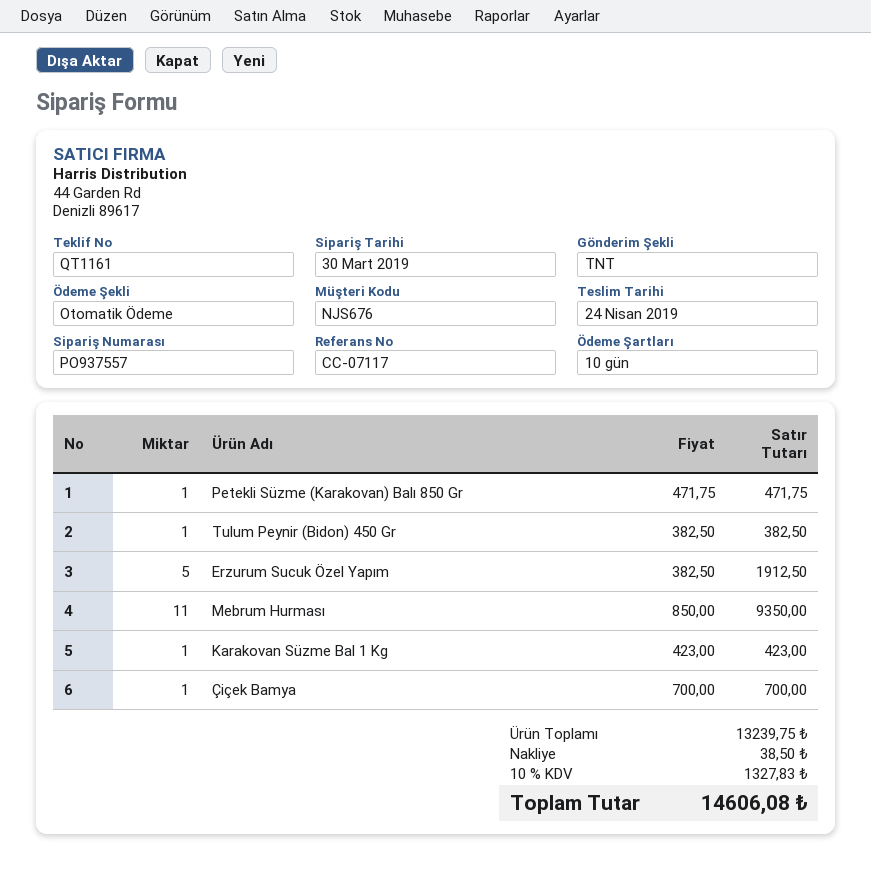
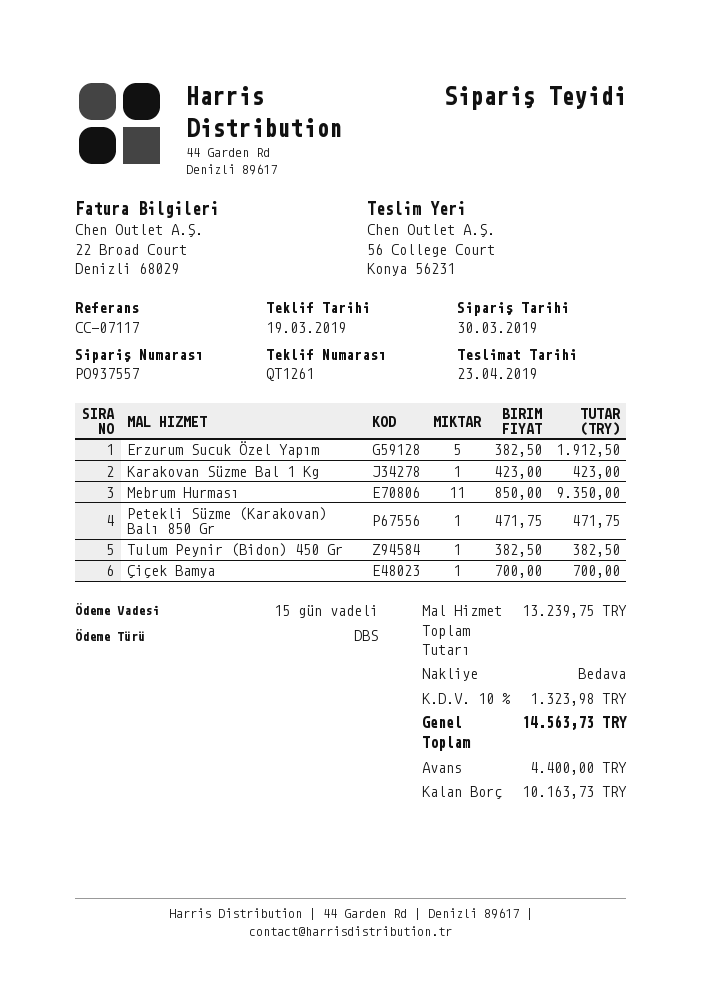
quote number: QT1161 -> QT1261
delivery date: 2019-04-24 -> 2019-04-23
payment terms: 10 days -> 15 days
shipping: 38.50 -> 0.00
tax: 10% = 1327.83 -> 10% = 1323.98
total: 14606.08 -> 14563.73

